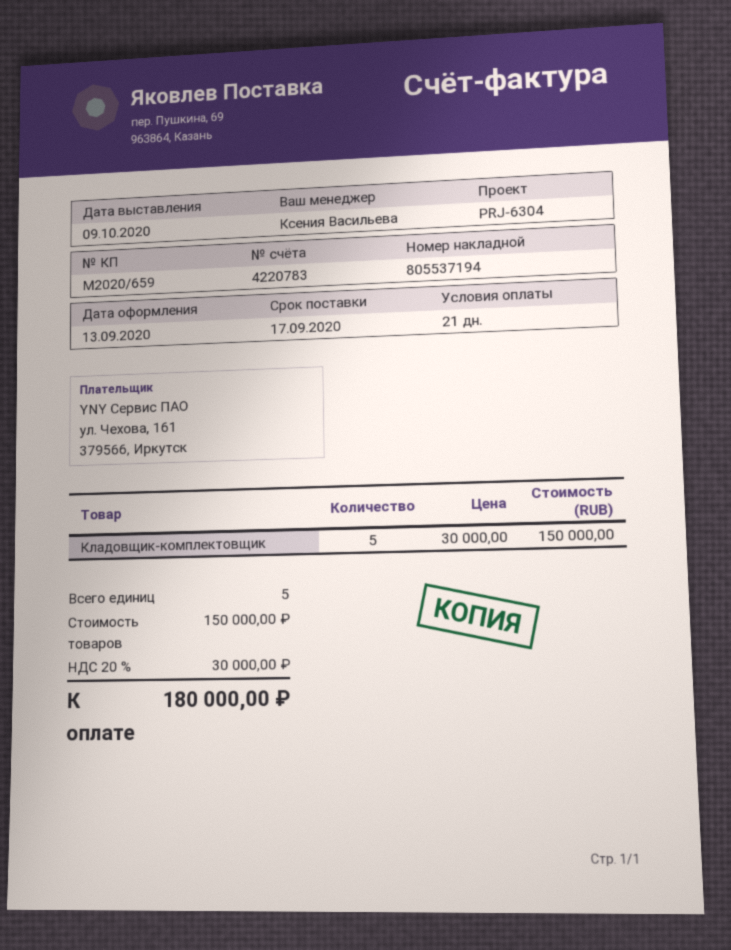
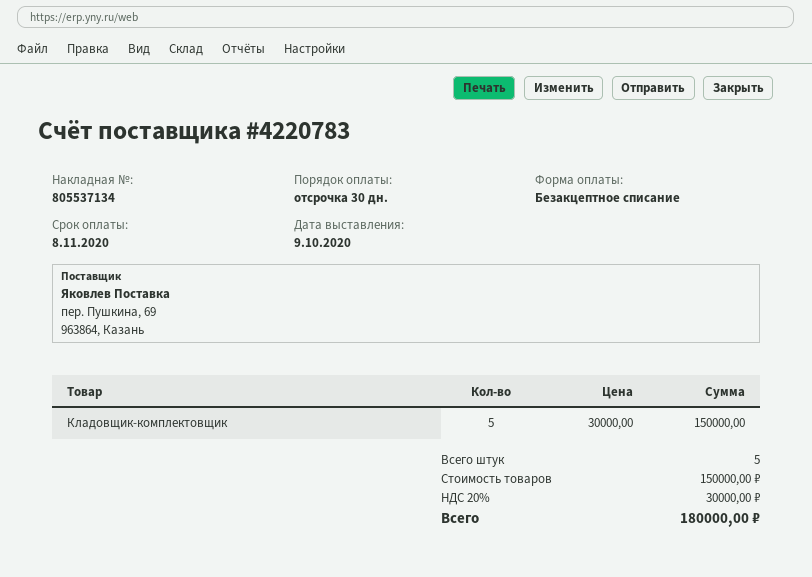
delivery note number: 805537194 -> 805537134
payment terms: 21 days -> 30 days

